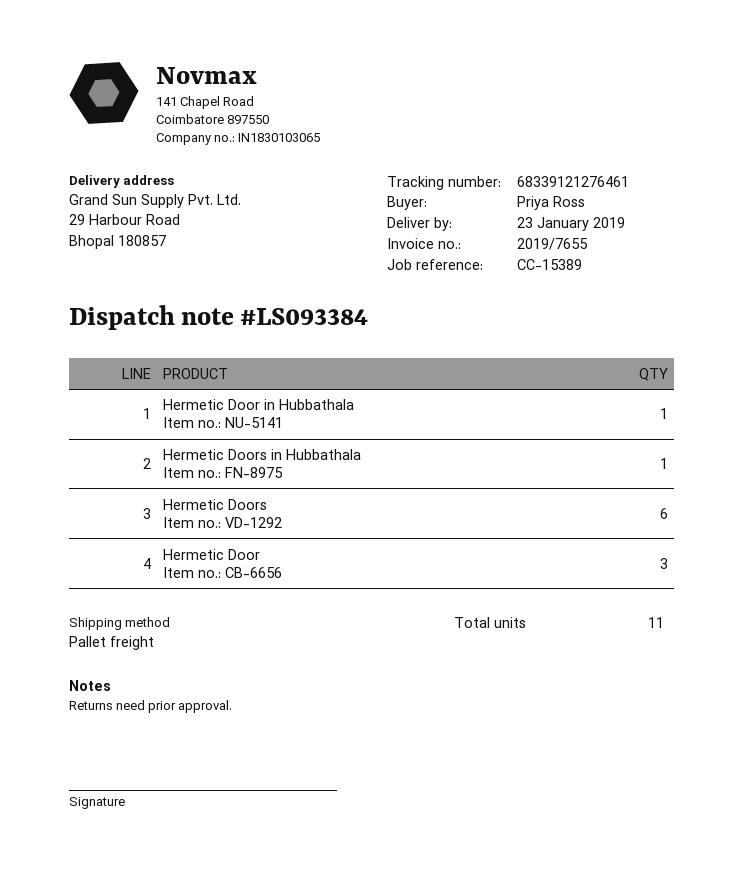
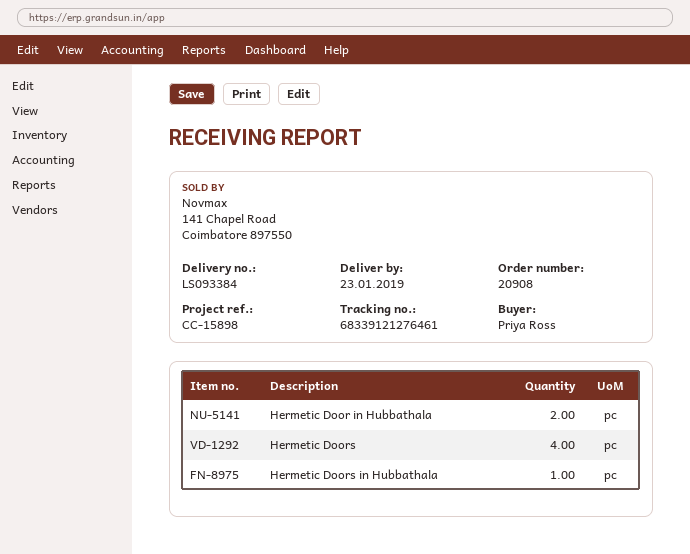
reference: CC-15389 -> CC-15898
Hermetic Door in Hubbathala: 1 -> 2
Hermetic Doors: 6 -> 4
Hermetic Door: 3 -> none

